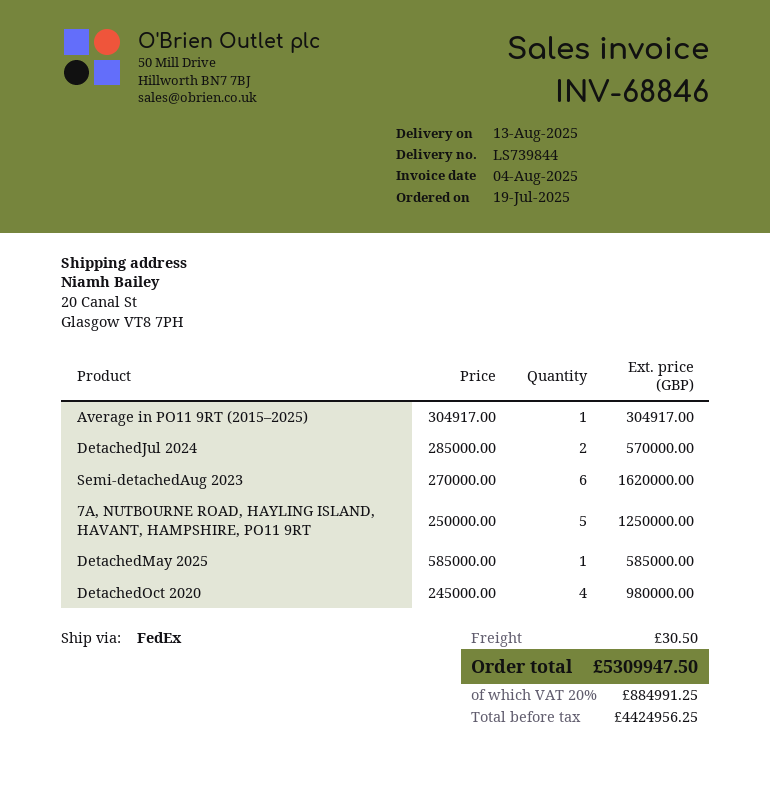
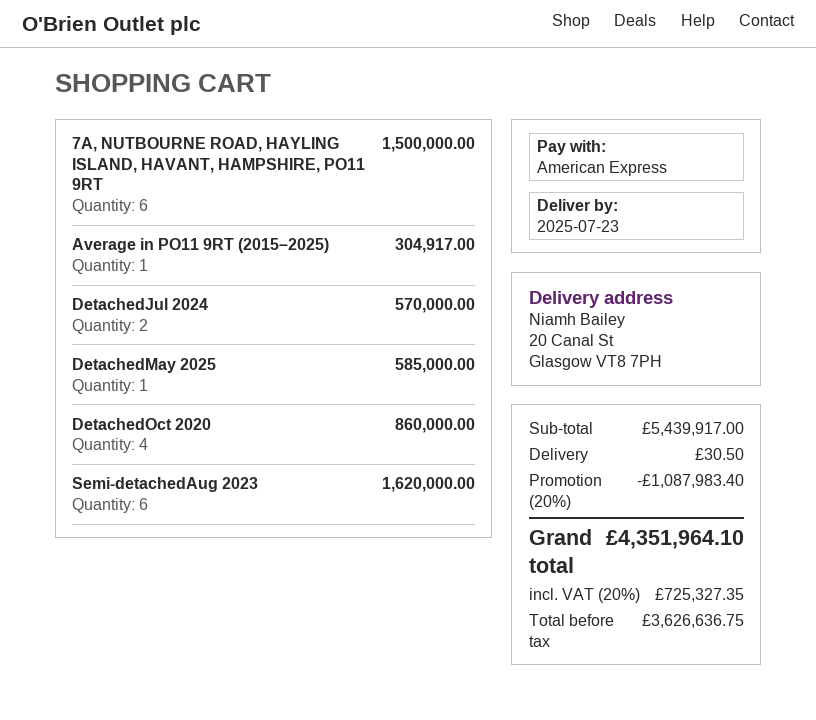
delivery date: 2025-08-13 -> 2025-07-23
7A, NUTBOURNE ROAD, HAYLING ISLAND, HAVANT, HAMPSHIRE, PO11 9RT: 5 for 1250000.00 -> 6 for 1500000.00
DetachedOct 2020: 4 for 980000.00 -> 4 for 860000.00
discount: none -> 20% = 1087983.40
net: 4424956.25 -> 3626636.75
tax: 20% = 884991.25 -> 20% = 725327.35
total: 5309947.50 -> 4351964.10

